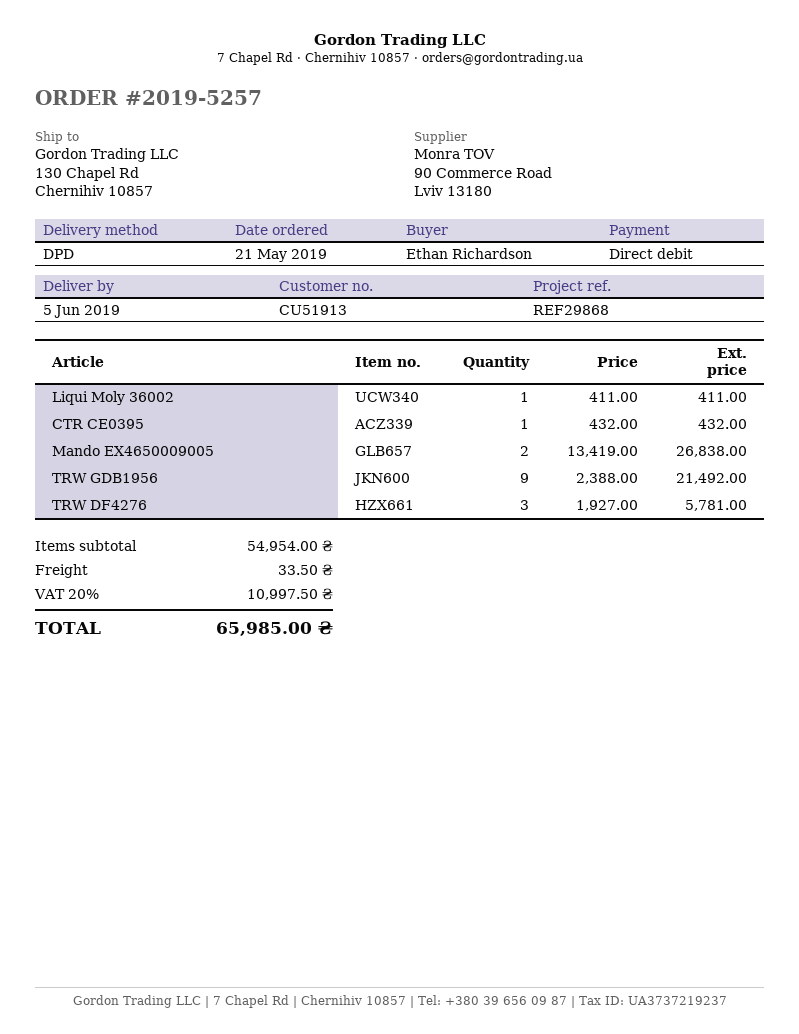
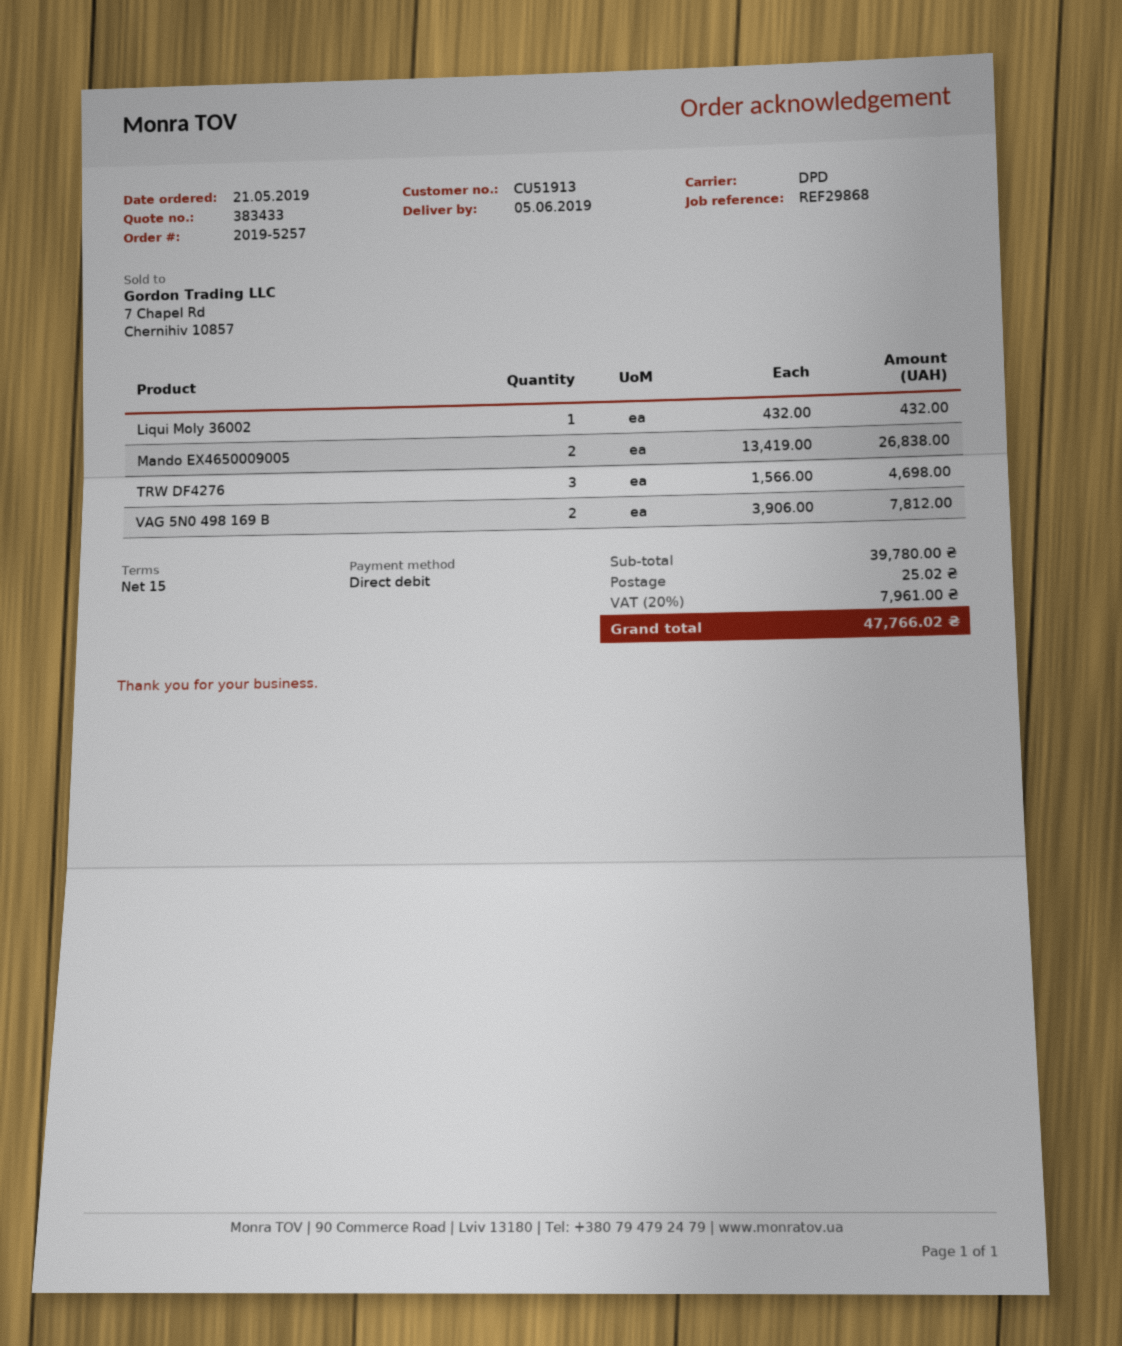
Liqui Moly 36002: 1 x 411.00 = 411.00 -> 1 x 432.00 = 432.00
CTR CE0395: 1 x 432.00 = 432.00 -> none
TRW GDB1956: 9 x 2388.00 = 21492.00 -> none
TRW DF4276: 3 x 1927.00 = 5781.00 -> 3 x 1566.00 = 4698.00
VAG 5N0 498 169 B: none -> 2 x 3906.00 = 7812.00
subtotal: 54954.00 -> 39780.00
shipping: 33.50 -> 25.02
tax: 20% = 10997.50 -> 20% = 7961.00
total: 65985.00 -> 47766.02

